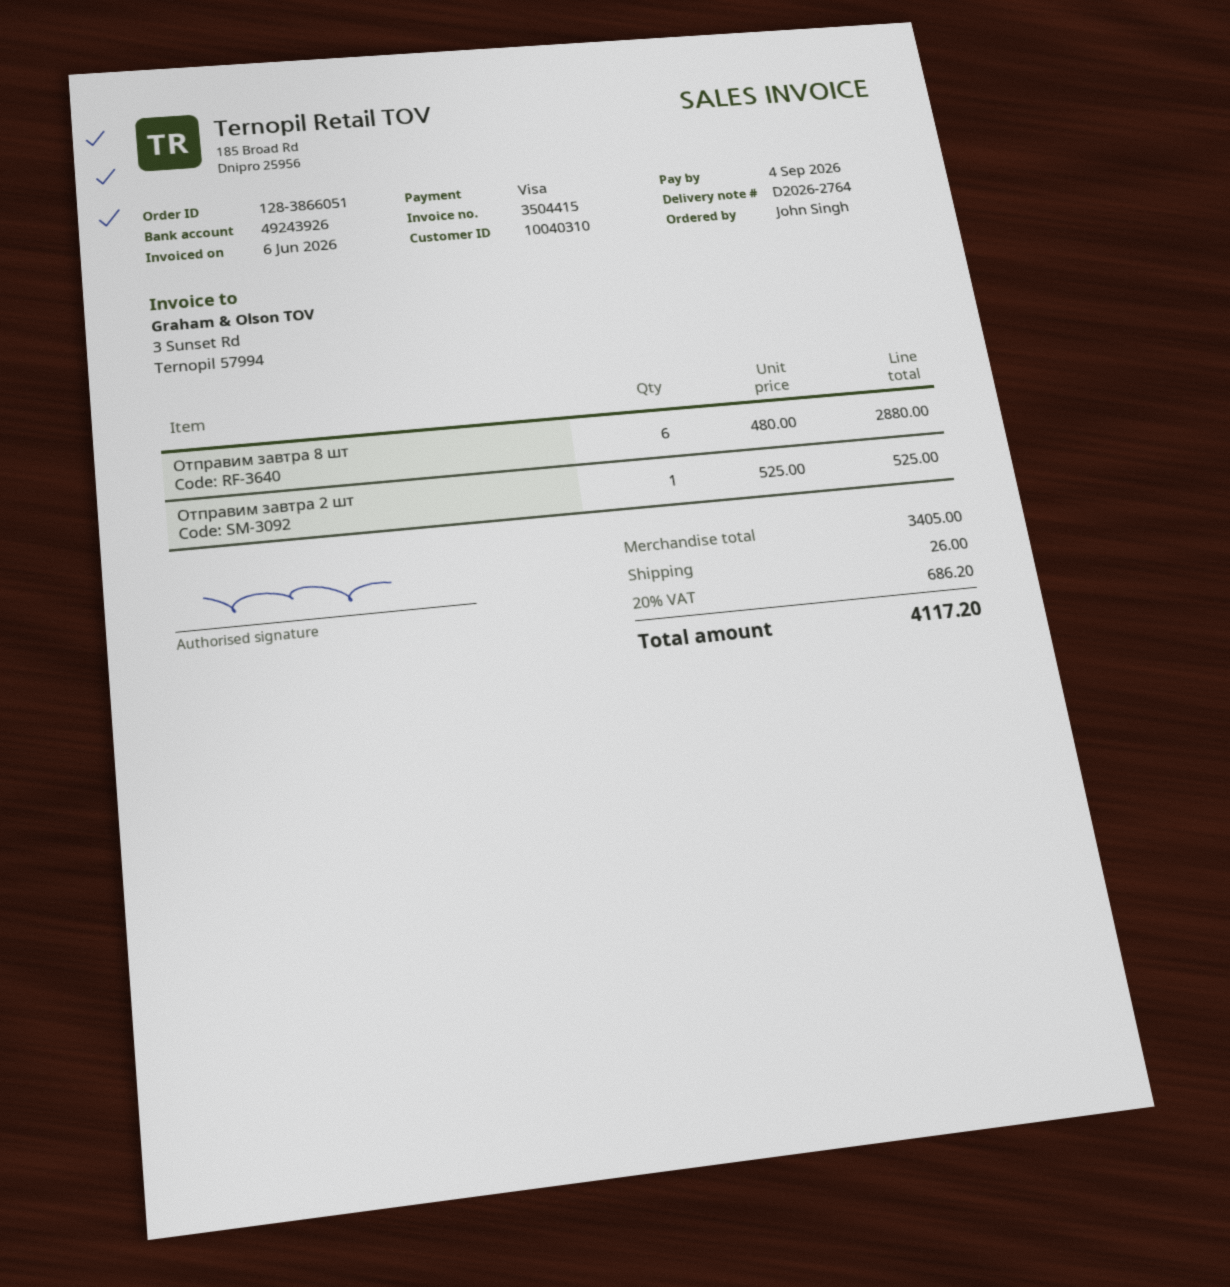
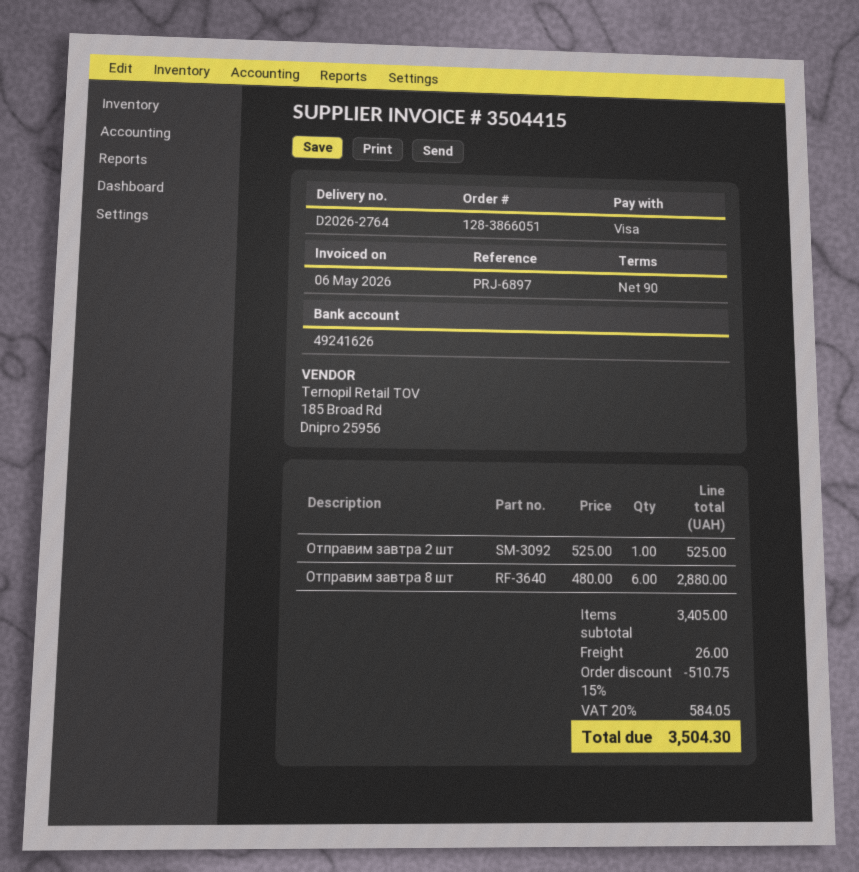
invoice date: 2026-06-06 -> 2026-05-06
bank account: 49243926 -> 49241626
discount: none -> 15% = 510.75
tax: 20% = 686.20 -> 20% = 584.05
total: 4117.20 -> 3504.30

